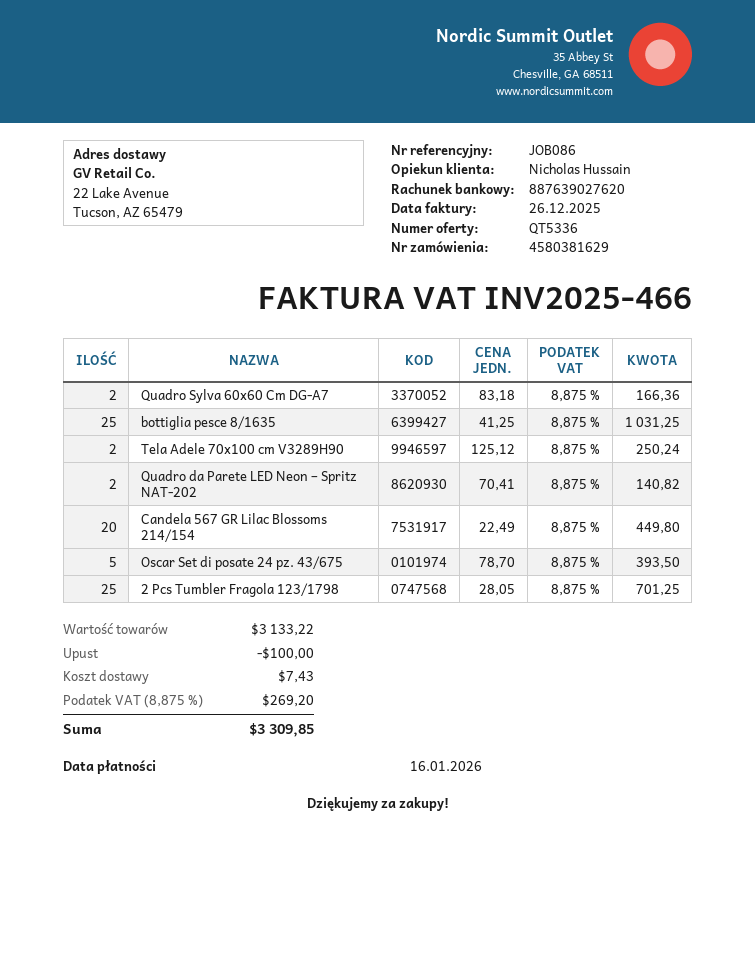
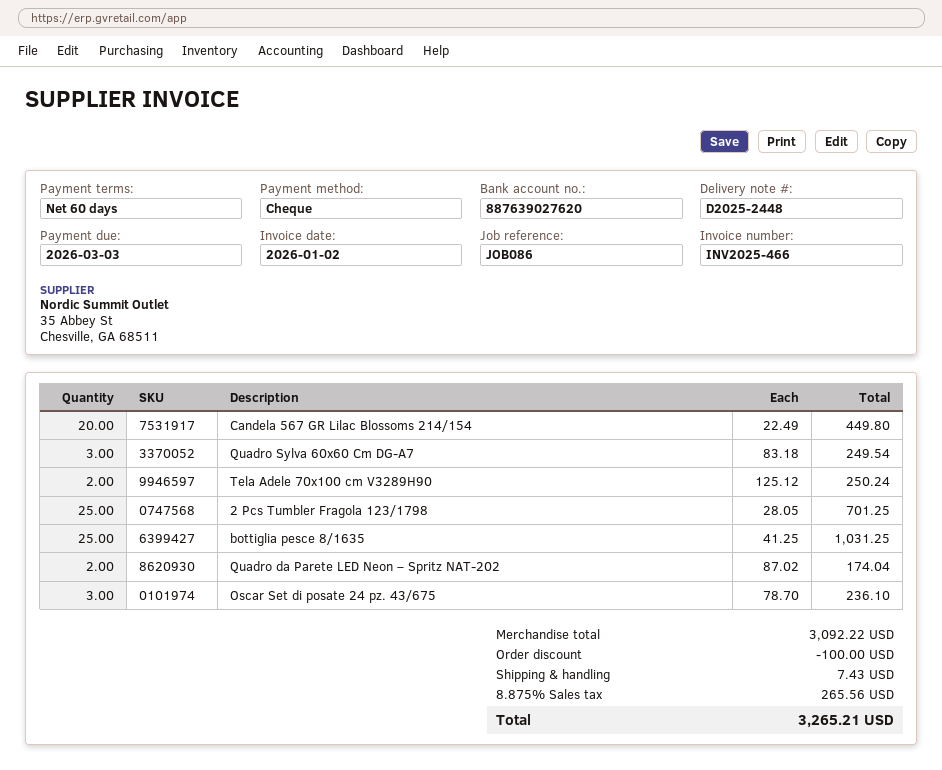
invoice date: 2025-12-26 -> 2026-01-02
due date: 2026-01-16 -> 2026-03-03
Quadro Sylva 60x60 Cm DG-A7: 2 x 83.18 = 166.36 -> 3 x 83.18 = 249.54
Quadro da Parete LED Neon – Spritz NAT-202: 2 x 70.41 = 140.82 -> 2 x 87.02 = 174.04
Oscar Set di posate 24 pz. 43/675: 5 x 78.70 = 393.50 -> 3 x 78.70 = 236.10
subtotal: 3133.22 -> 3092.22
tax: 8.875% = 269.20 -> 8.875% = 265.56
total: 3309.85 -> 3265.21

